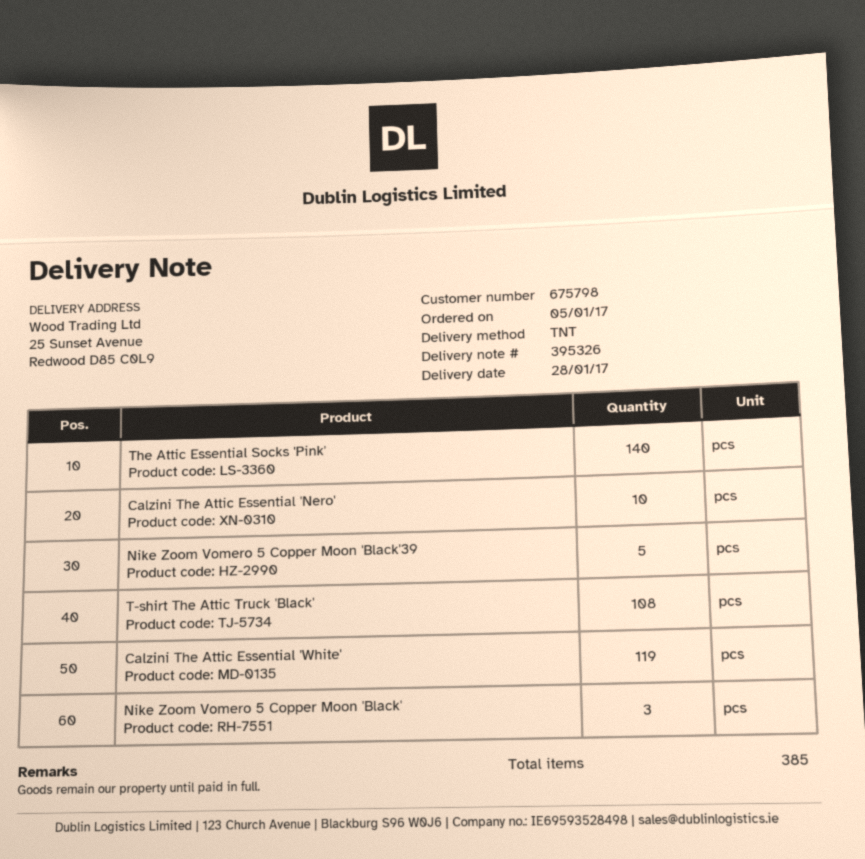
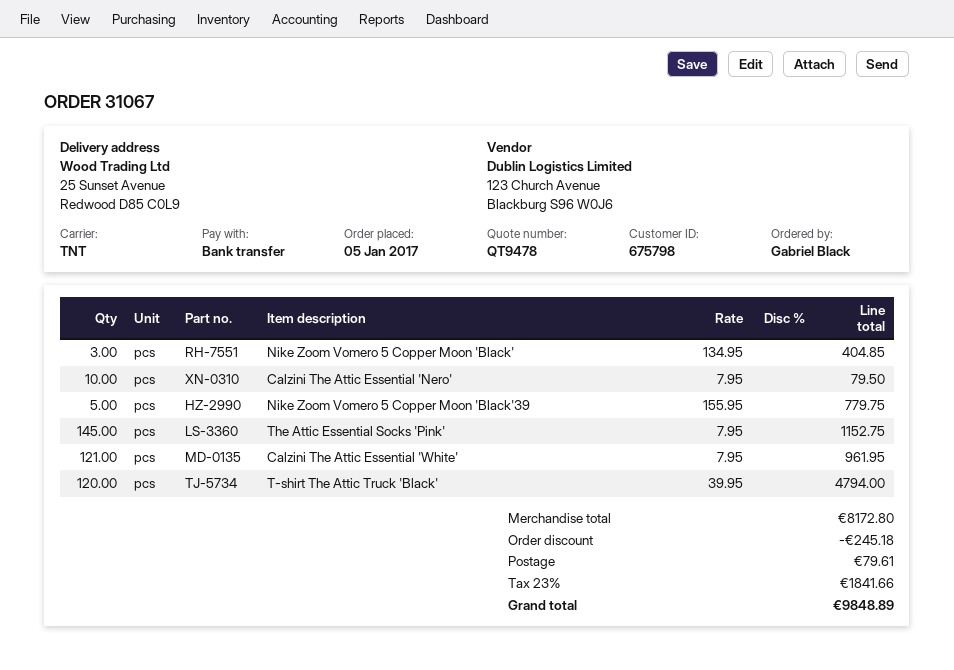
The Attic Essential Socks 'Pink': 140 -> 145
T-shirt The Attic Truck 'Black': 108 -> 120
Calzini The Attic Essential 'White': 119 -> 121

